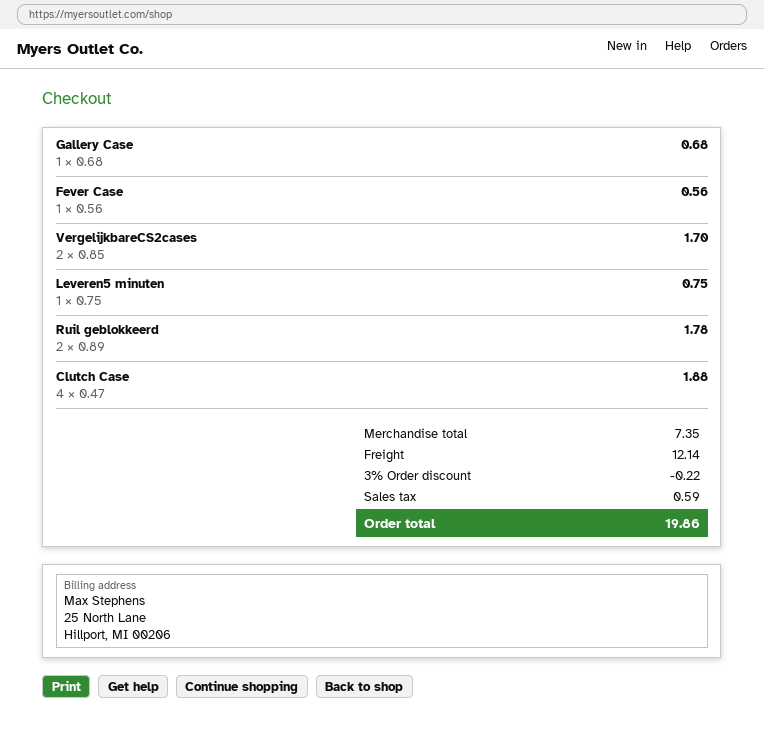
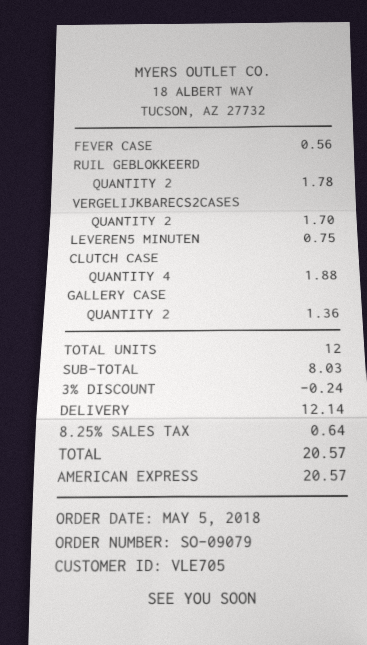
Gallery Case: 1 for 0.68 -> 2 for 1.36
subtotal: 7.35 -> 8.03
discount: 3% = 0.22 -> 3% = 0.24
tax: 0.59 -> 0.64
total: 19.86 -> 20.57

